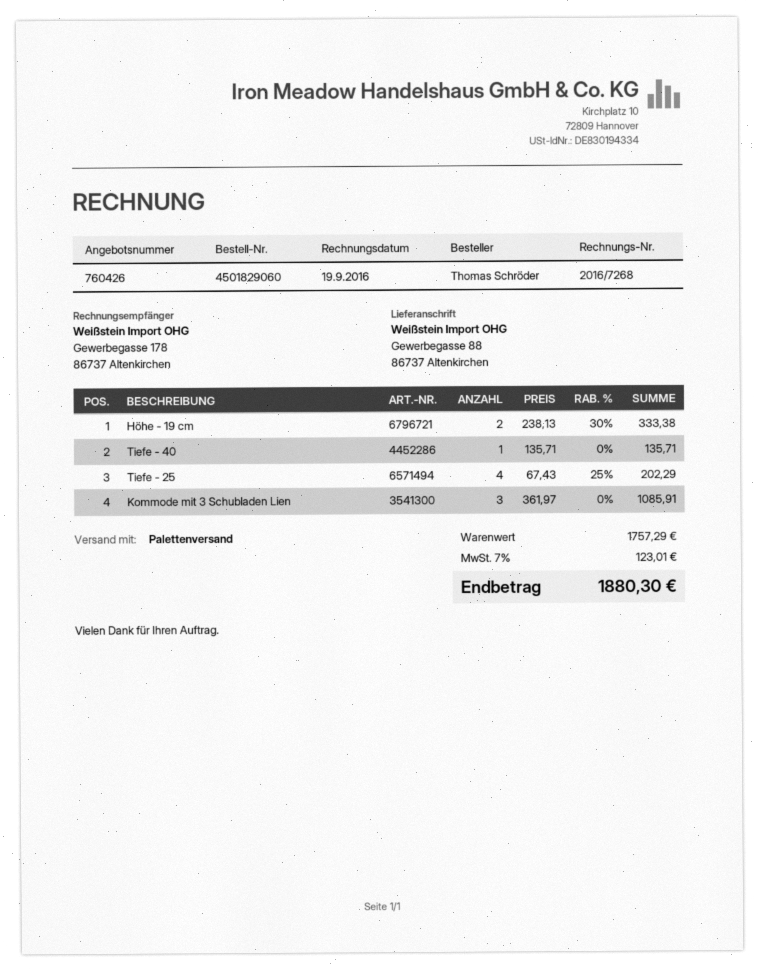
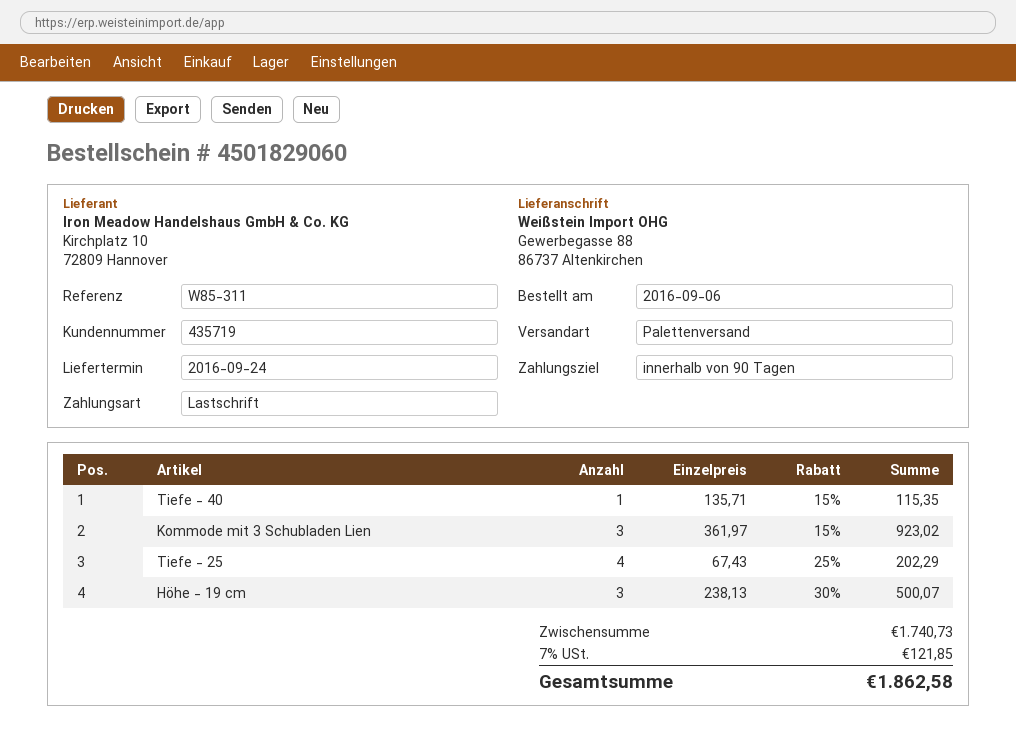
Höhe - 19 cm: 2 x 238.13 - 30% = 333.38 -> 3 x 238.13 - 30% = 500.07
Tiefe - 40: 1 x 135.71 = 135.71 -> 1 x 135.71 - 15% = 115.35
Kommode mit 3 Schubladen Lien: 3 x 361.97 = 1085.91 -> 3 x 361.97 - 15% = 923.02
subtotal: 1757.29 -> 1740.73
tax: 7% = 123.01 -> 7% = 121.85
total: 1880.30 -> 1862.58

